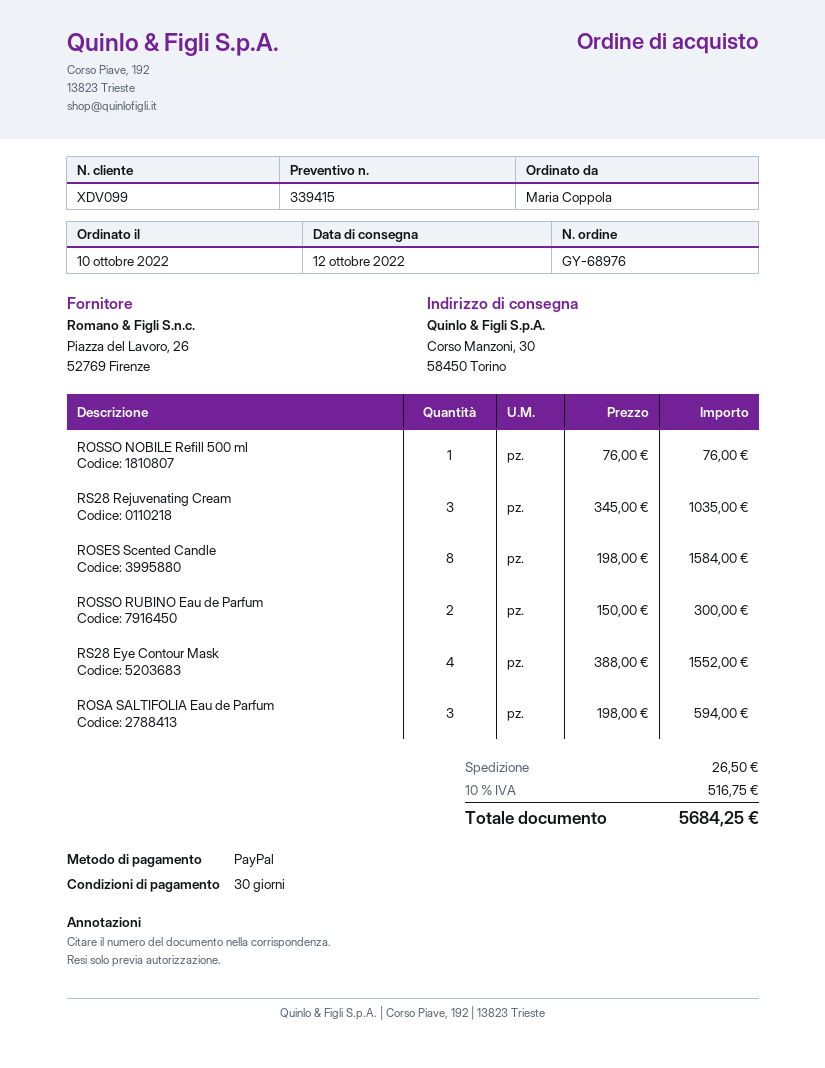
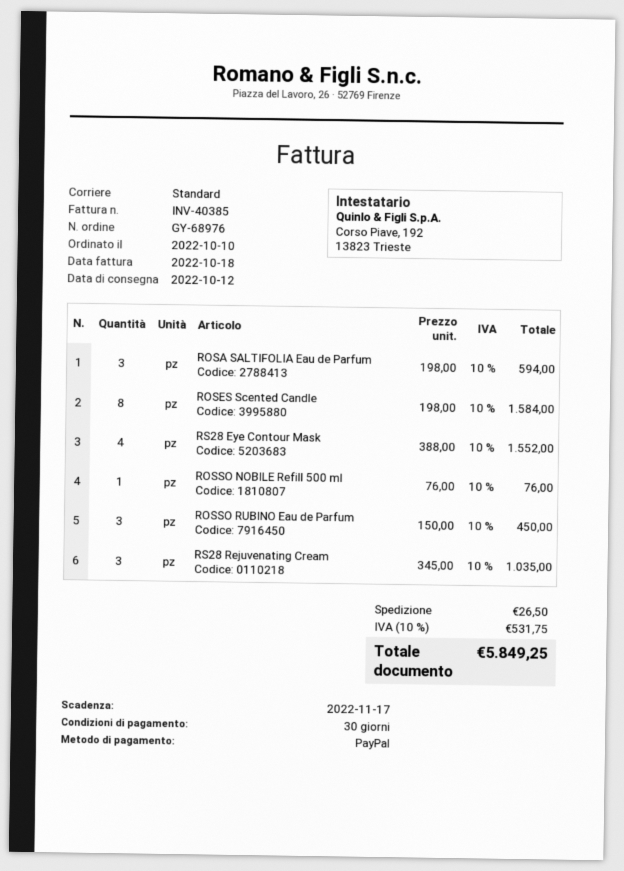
ROSSO RUBINO Eau de Parfum: 2 x 150.00 = 300.00 -> 3 x 150.00 = 450.00
tax: 10% = 516.75 -> 10% = 531.75
total: 5684.25 -> 5849.25

